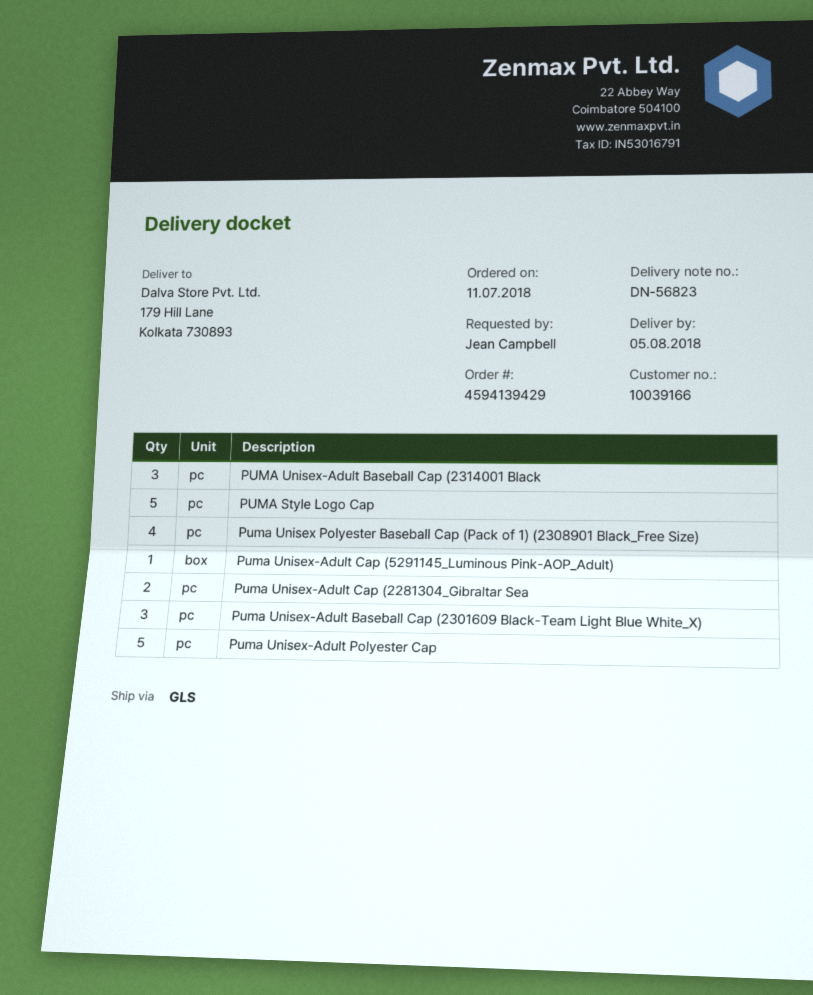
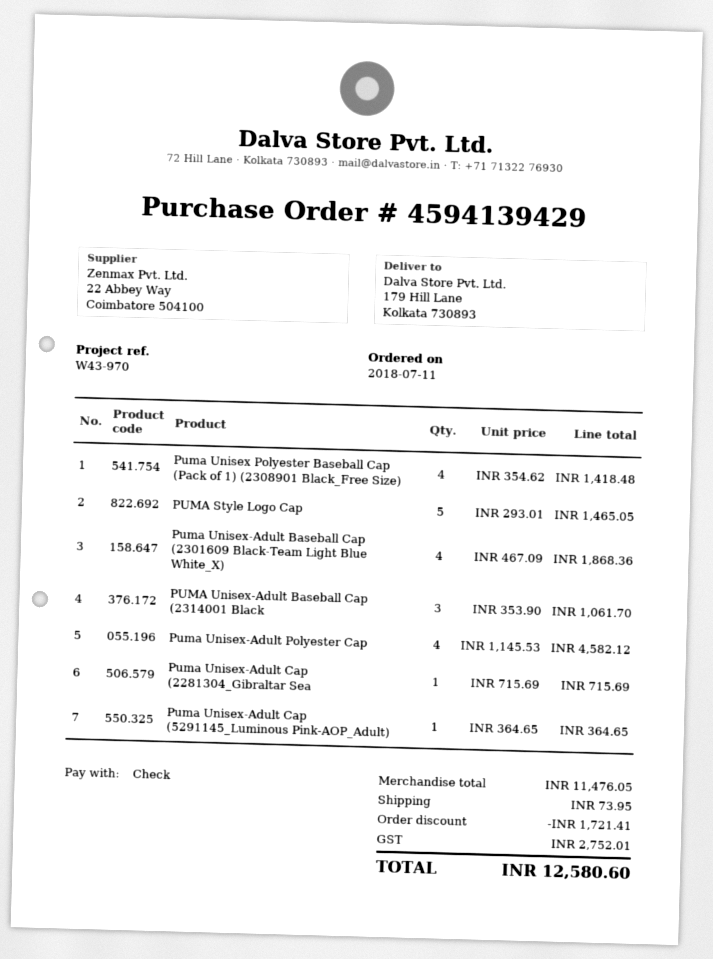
Puma Unisex-Adult Cap (2281304_Gibraltar Sea: 2 -> 1
Puma Unisex-Adult Baseball Cap (2301609 Black-Team Light Blue White_X): 3 -> 4
Puma Unisex-Adult Polyester Cap: 5 -> 4

